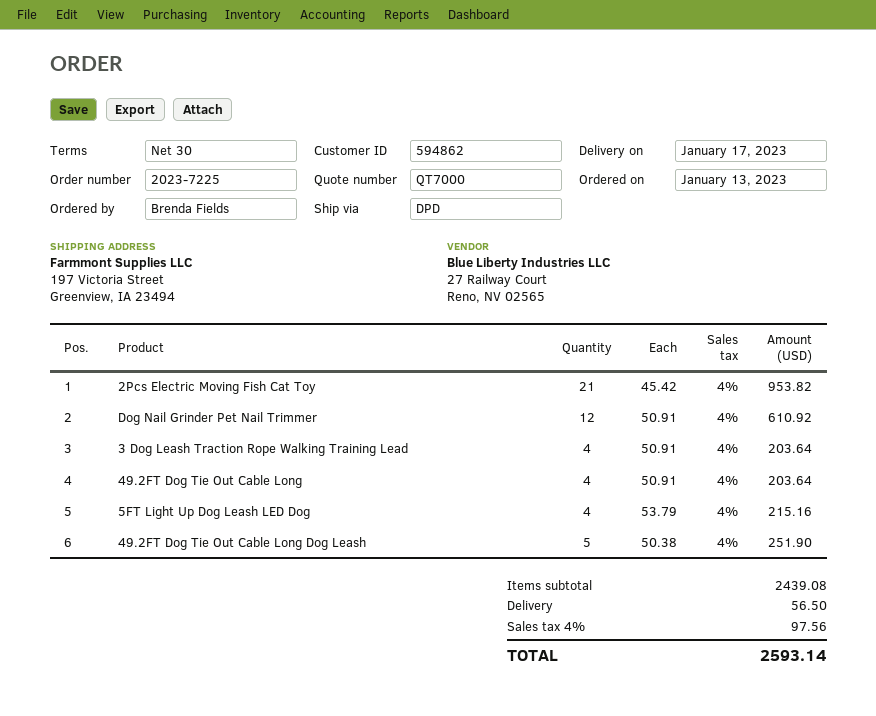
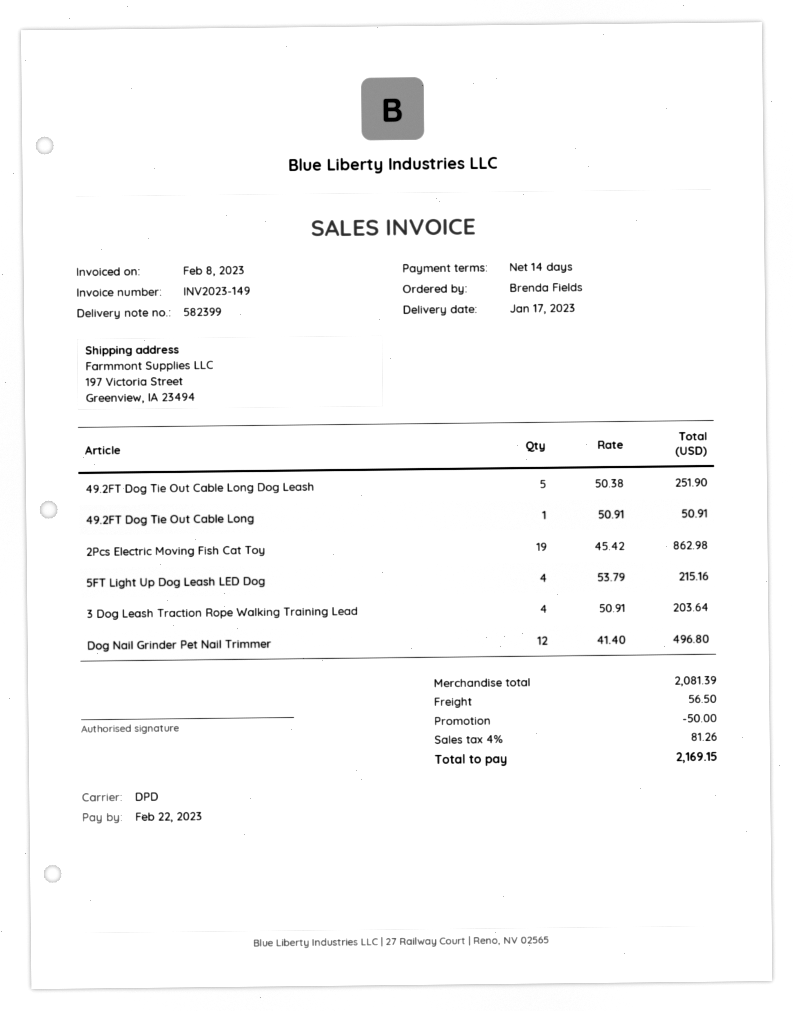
payment terms: 30 days -> 14 days
2Pcs Electric Moving Fish Cat Toy: 21 x 45.42 = 953.82 -> 19 x 45.42 = 862.98
Dog Nail Grinder Pet Nail Trimmer: 12 x 50.91 = 610.92 -> 12 x 41.40 = 496.80
49.2FT Dog Tie Out Cable Long: 4 x 50.91 = 203.64 -> 1 x 50.91 = 50.91
subtotal: 2439.08 -> 2081.39
discount: none -> 50.00
tax: 4% = 97.56 -> 4% = 81.26
total: 2593.14 -> 2169.15

